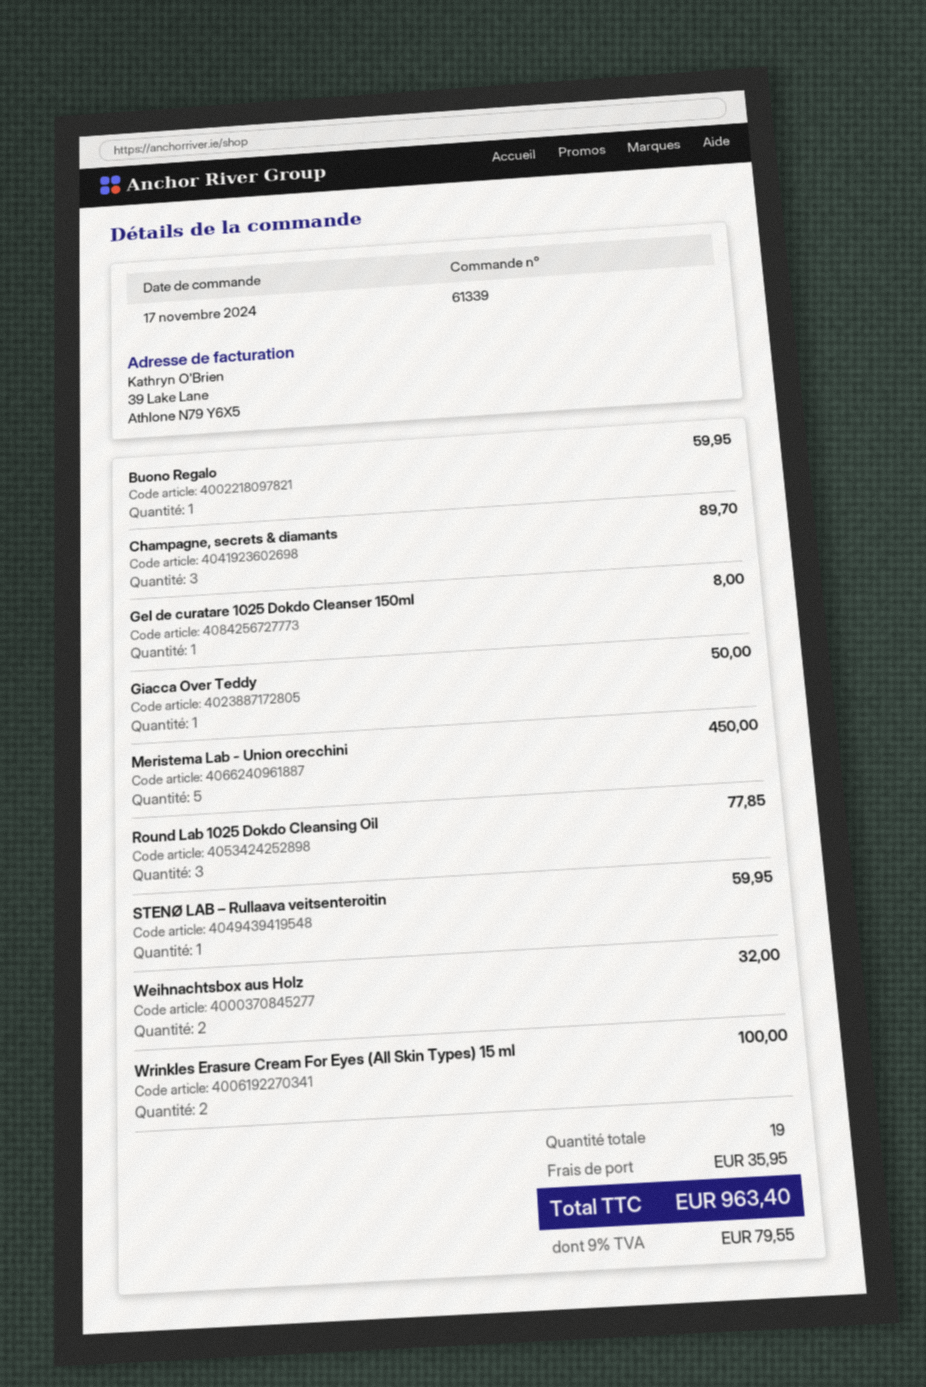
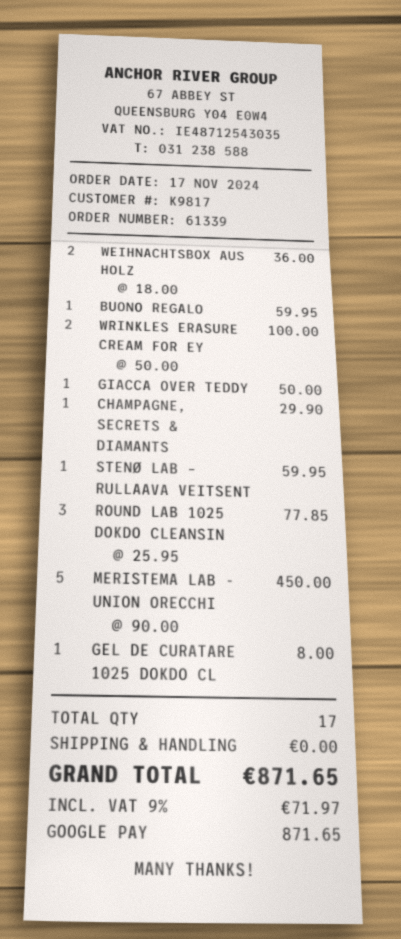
Champagne, secrets & diamants: 3 for 89.70 -> 1 for 29.90
Weihnachtsbox aus Holz: 2 for 32.00 -> 2 for 36.00
total quantity: 19 -> 17
shipping: 35.95 -> 0.00
tax: 9% = 79.55 -> 9% = 71.97
total: 963.40 -> 871.65

